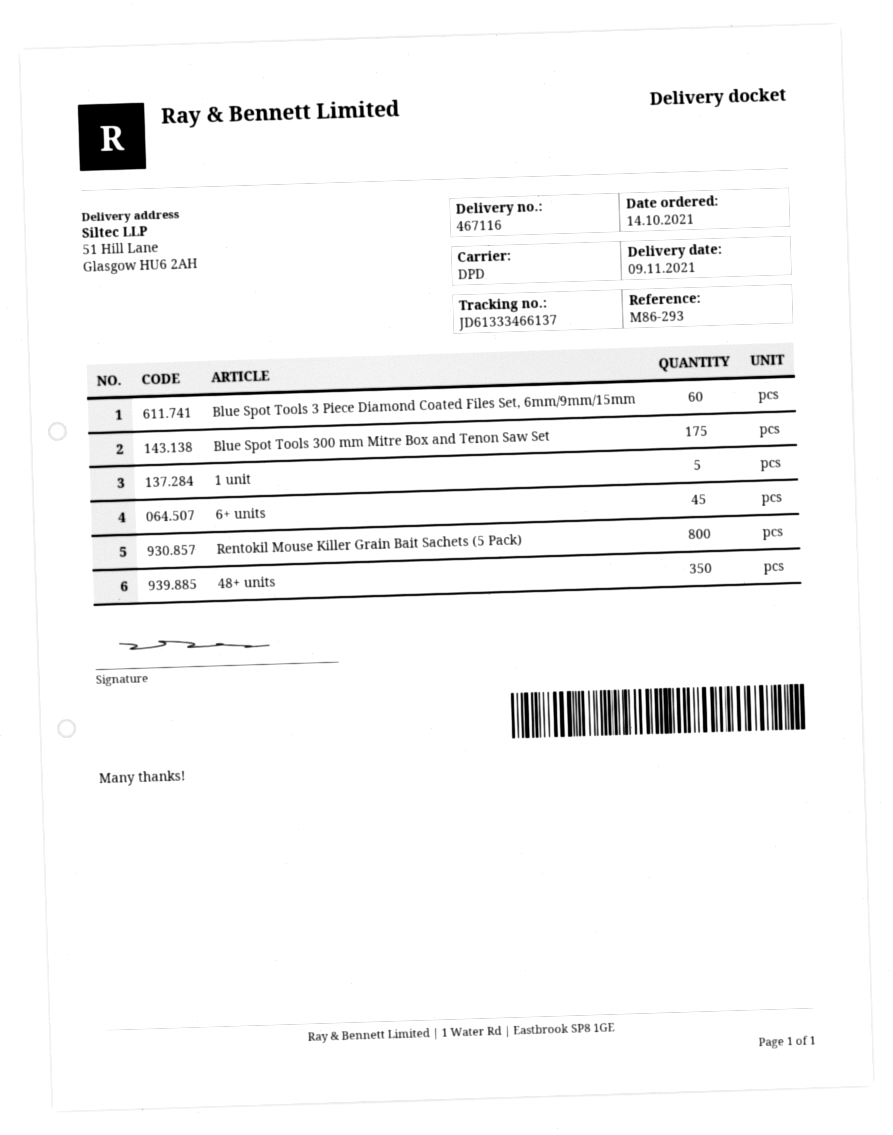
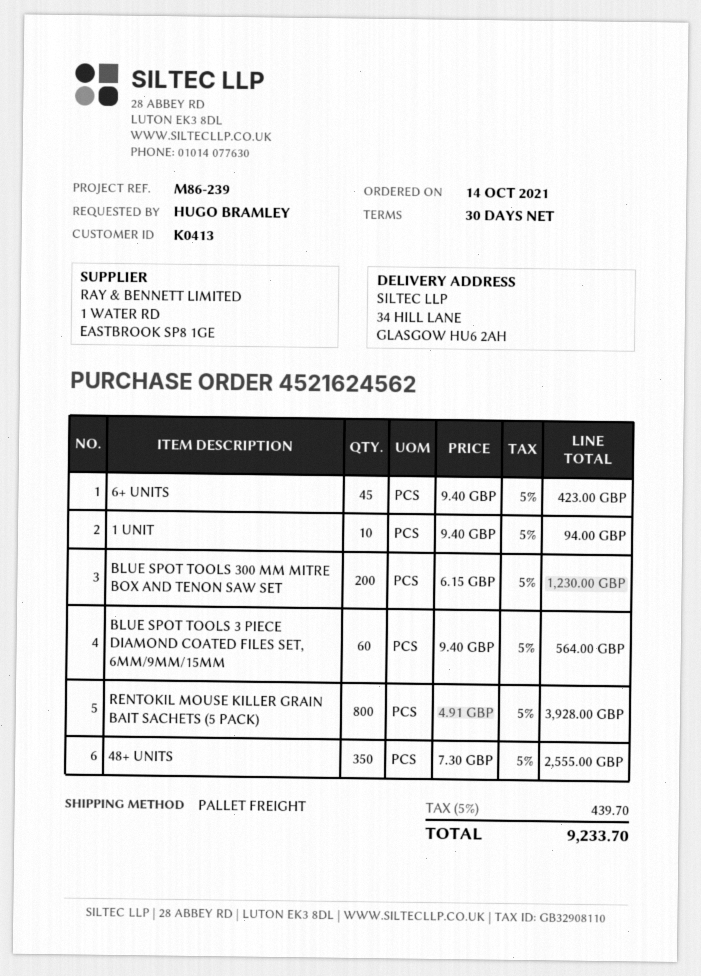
reference: M86-293 -> M86-239
shipping method: DPD -> pallet freight
ship to: 51 Hill Lane, Glasgow HU6 2AH -> 34 HILL LANE, GLASGOW HU6 2AH
Blue Spot Tools 300 mm Mitre Box and Tenon Saw Set: 175 -> 200
1 unit: 5 -> 10

